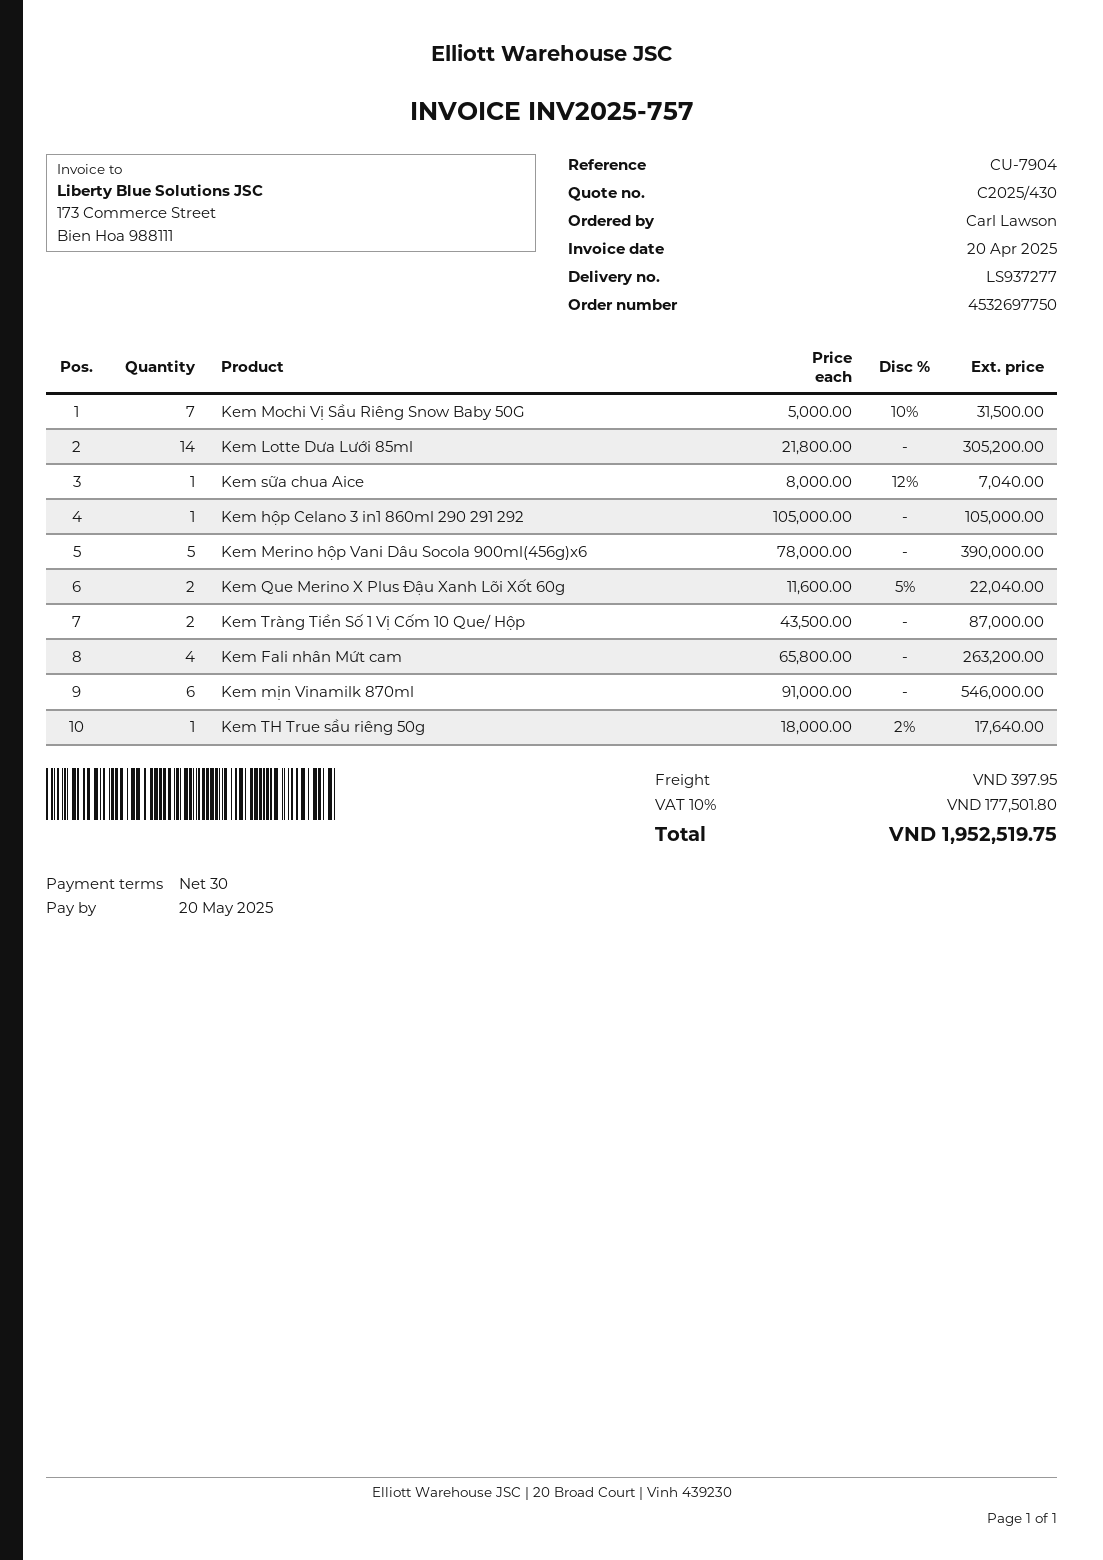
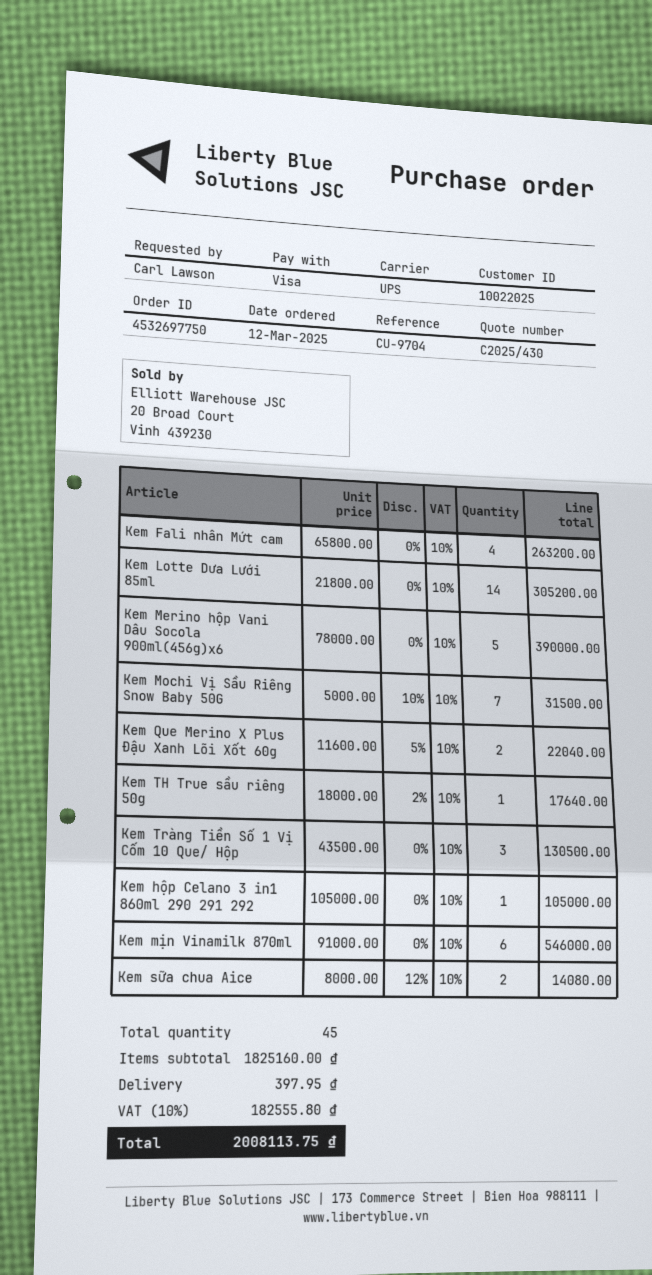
reference: CU-7904 -> CU-9704
Kem sữa chua Aice: 1 x 8000.00 - 12% = 7040.00 -> 2 x 8000.00 - 12% = 14080.00
Kem Tràng Tiền Số 1 Vị Cốm 10 Que/ Hộp: 2 x 43500.00 = 87000.00 -> 3 x 43500.00 = 130500.00
tax: 10% = 177501.80 -> 10% = 182555.80
total: 1952519.75 -> 2008113.75

